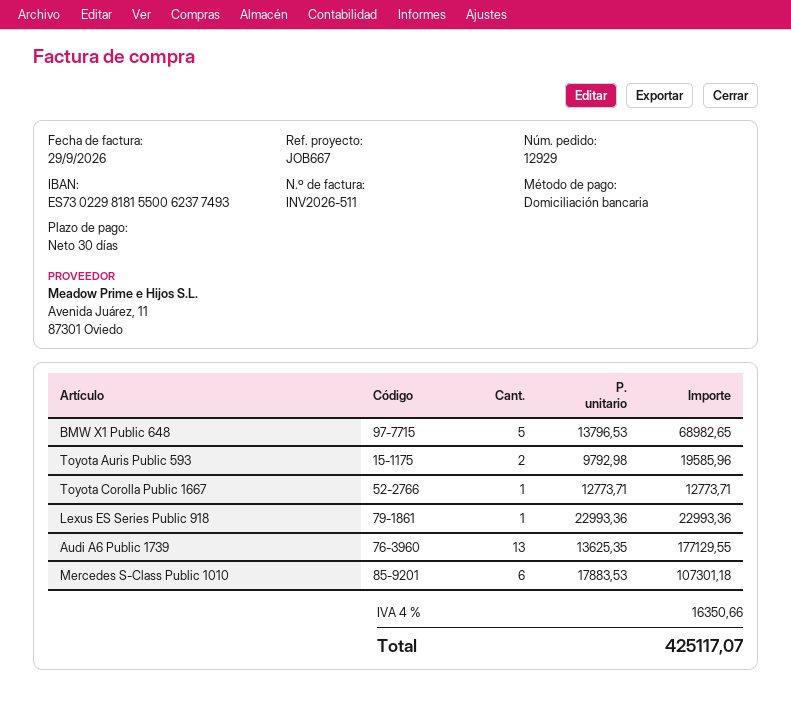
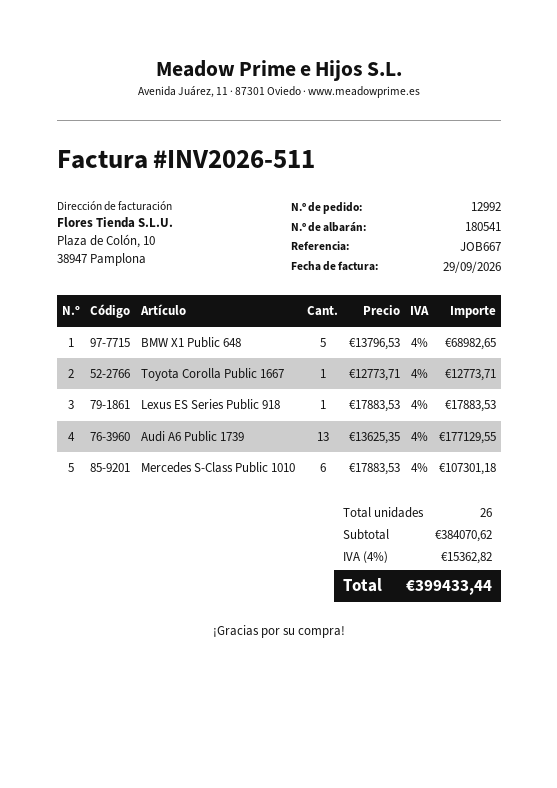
order number: 12929 -> 12992
Toyota Auris Public 593: 2 x 9792.98 = 19585.96 -> none
Lexus ES Series Public 918: 1 x 22993.36 = 22993.36 -> 1 x 17883.53 = 17883.53
tax: 4% = 16350.66 -> 4% = 15362.82
total: 425117.07 -> 399433.44

